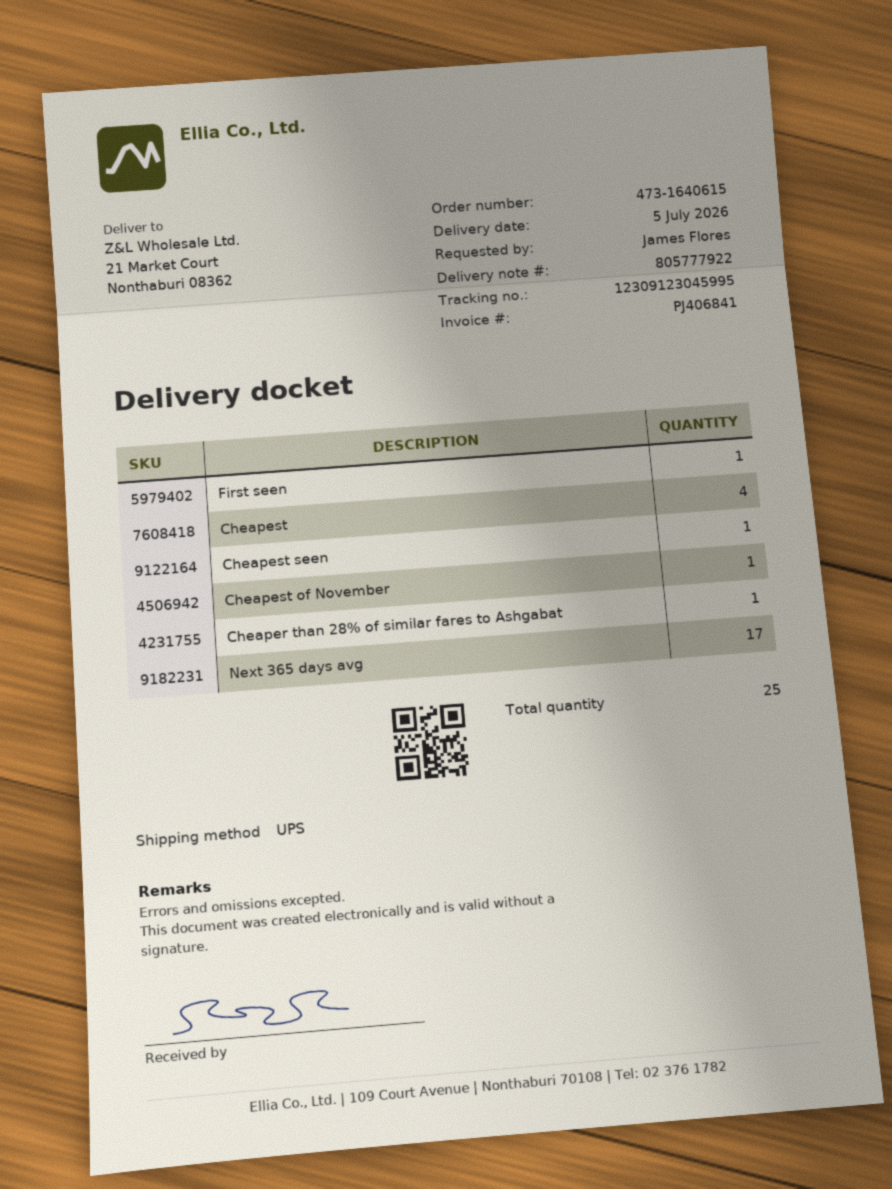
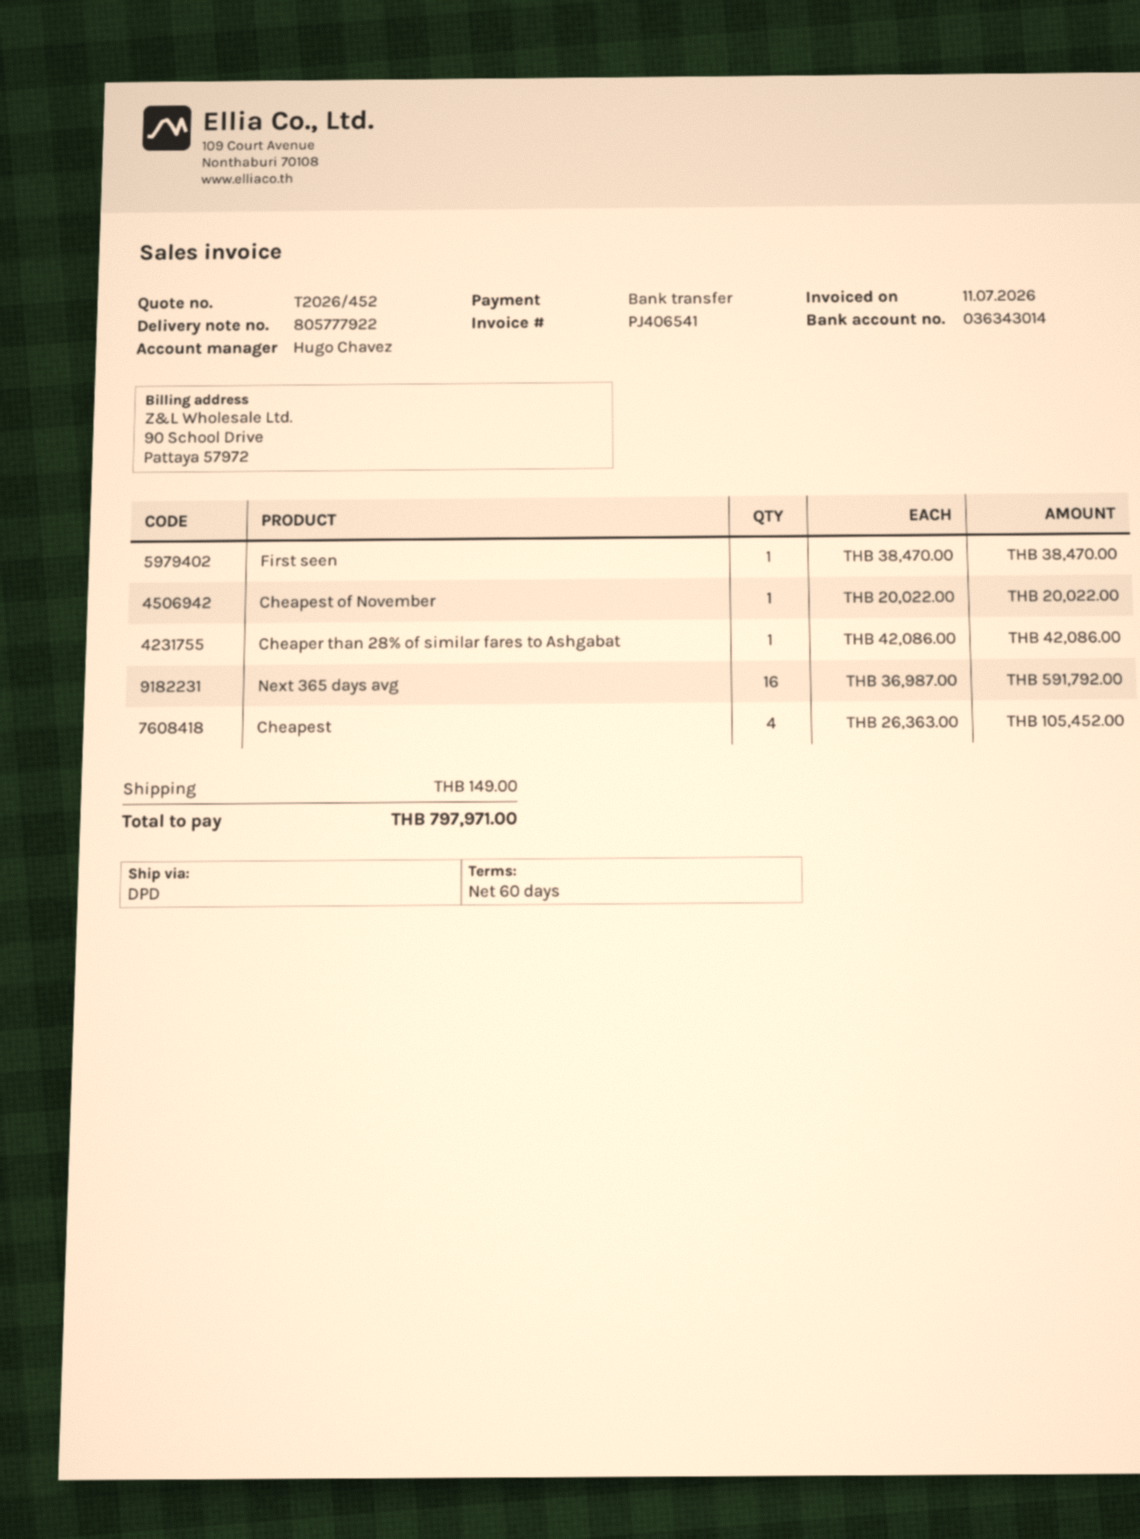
invoice number: PJ406841 -> PJ406541
shipping method: UPS -> DPD
Cheapest seen: 1 -> none
Next 365 days avg: 17 -> 16

